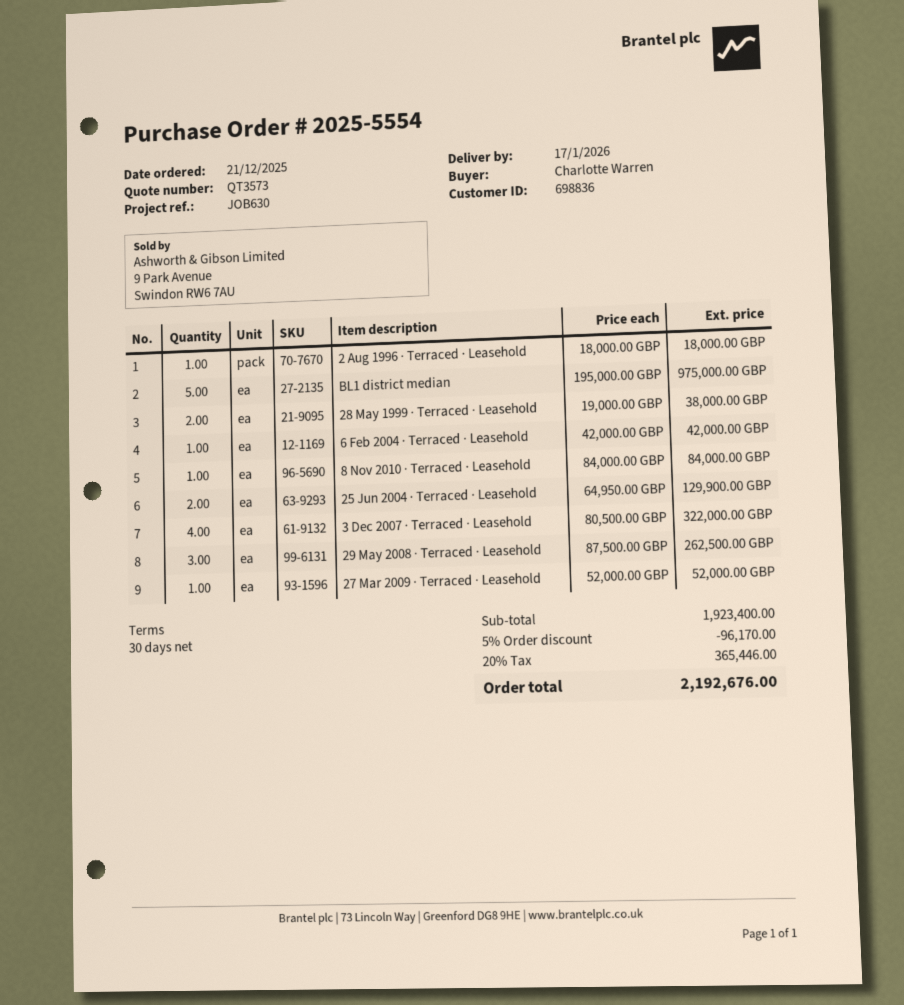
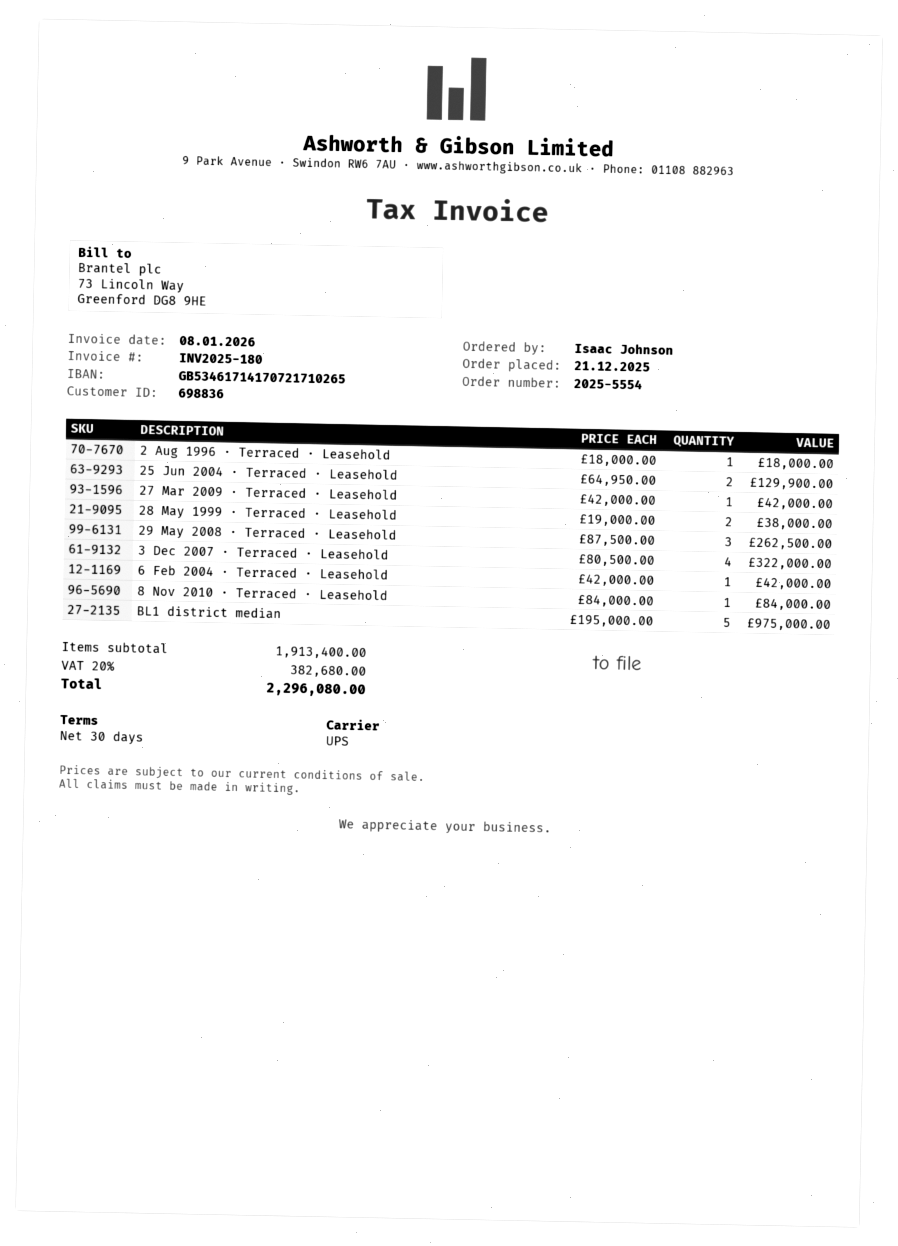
ordered by: Charlotte Warren -> Isaac Johnson
27 Mar 2009 · Terraced · Leasehold: 1 x 52000.00 = 52000.00 -> 1 x 42000.00 = 42000.00
subtotal: 1923400.00 -> 1913400.00
discount: 5% = 96170.00 -> none
tax: 20% = 365446.00 -> 20% = 382680.00
total: 2192676.00 -> 2296080.00

